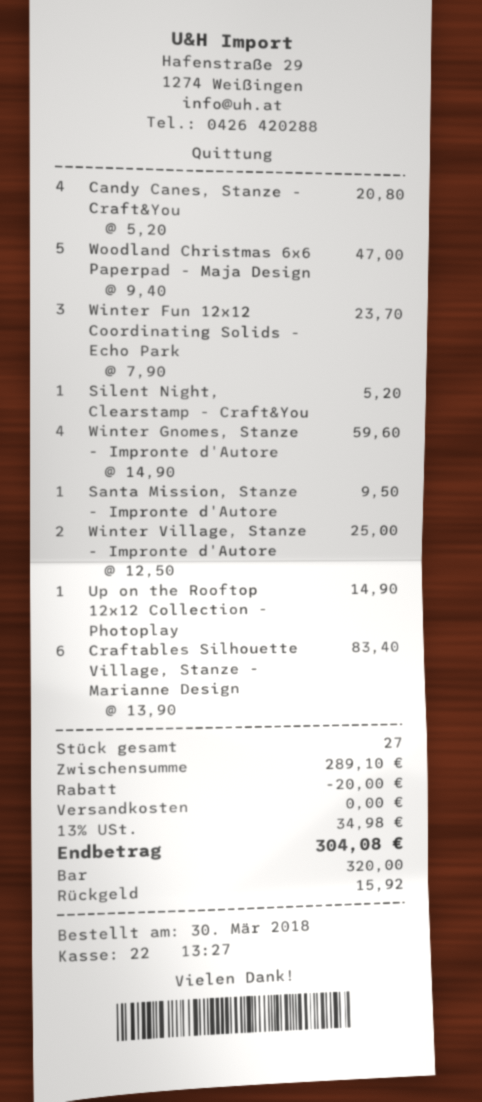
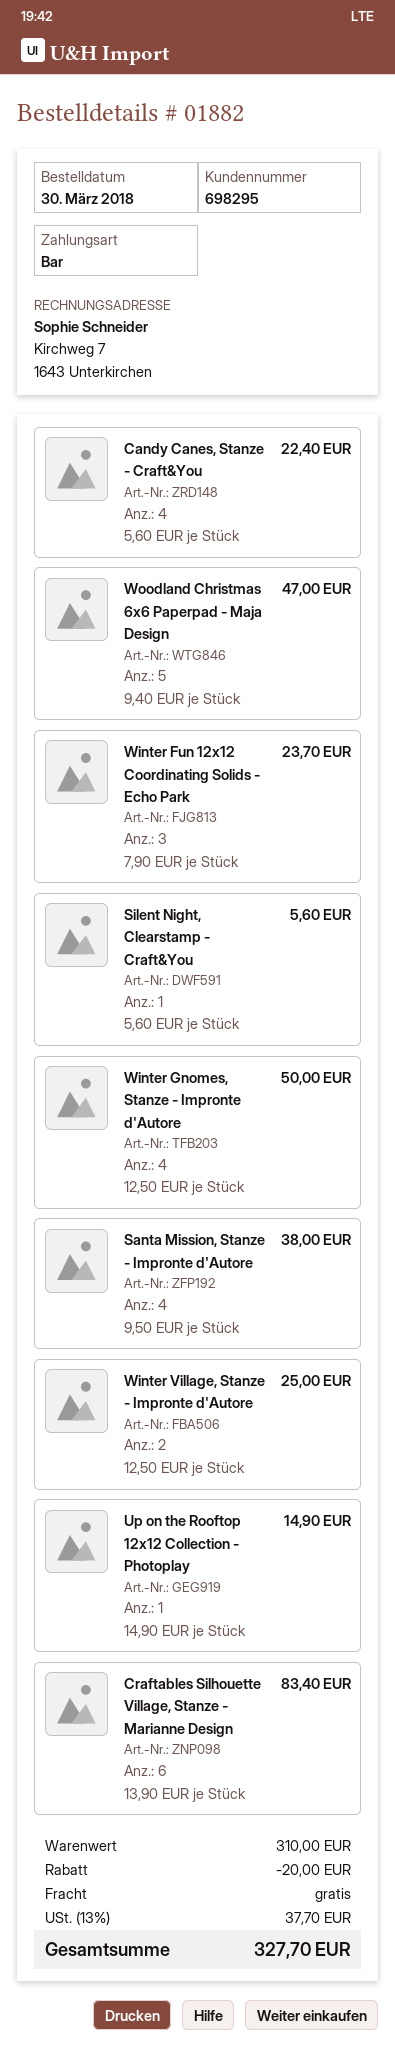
Candy Canes, Stanze - Craft&You: 4 x 5.20 = 20.80 -> 4 x 5.60 = 22.40
Silent Night, Clearstamp - Craft&You: 1 x 5.20 = 5.20 -> 1 x 5.60 = 5.60
Winter Gnomes, Stanze - Impronte d'Autore: 4 x 14.90 = 59.60 -> 4 x 12.50 = 50.00
Santa Mission, Stanze - Impronte d'Autore: 1 x 9.50 = 9.50 -> 4 x 9.50 = 38.00
subtotal: 289.10 -> 310.00
tax: 13% = 34.98 -> 13% = 37.70
total: 304.08 -> 327.70

